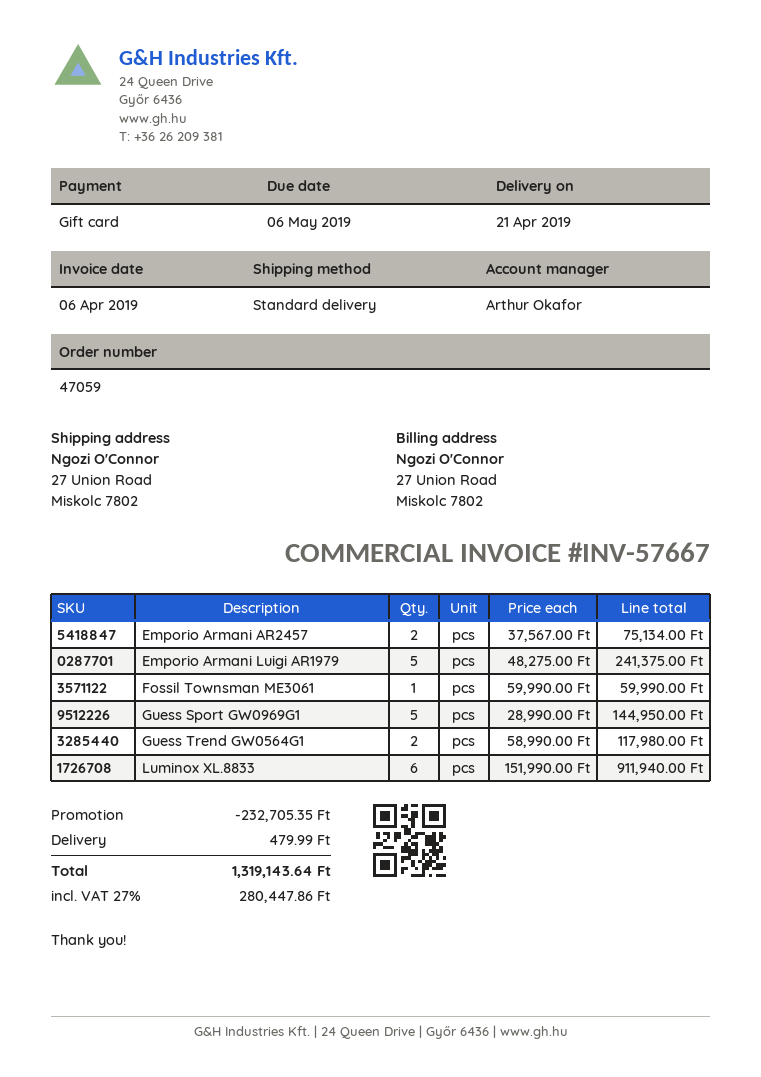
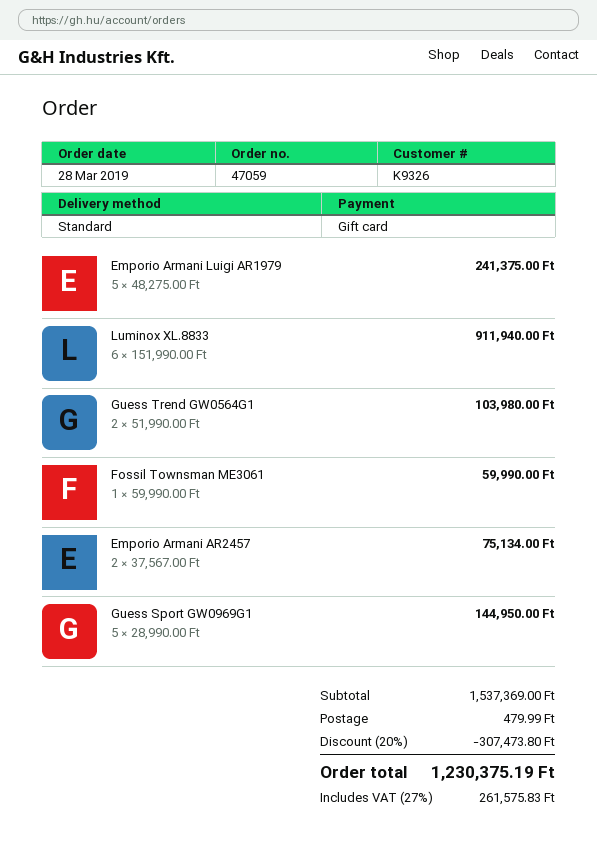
Guess Trend GW0564G1: 2 x 58990.00 = 117980.00 -> 2 x 51990.00 = 103980.00
discount: 232705.35 -> 307473.80
tax: 27% = 280447.86 -> 27% = 261575.83
total: 1319143.64 -> 1230375.19

